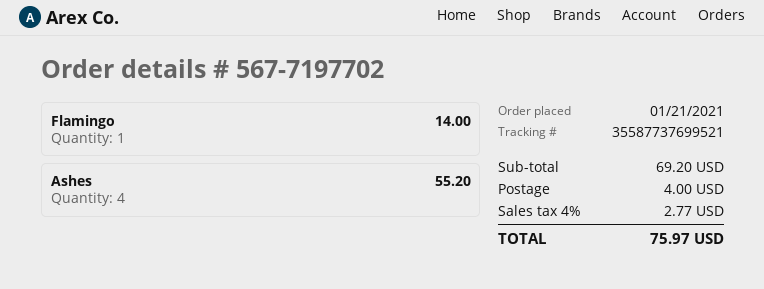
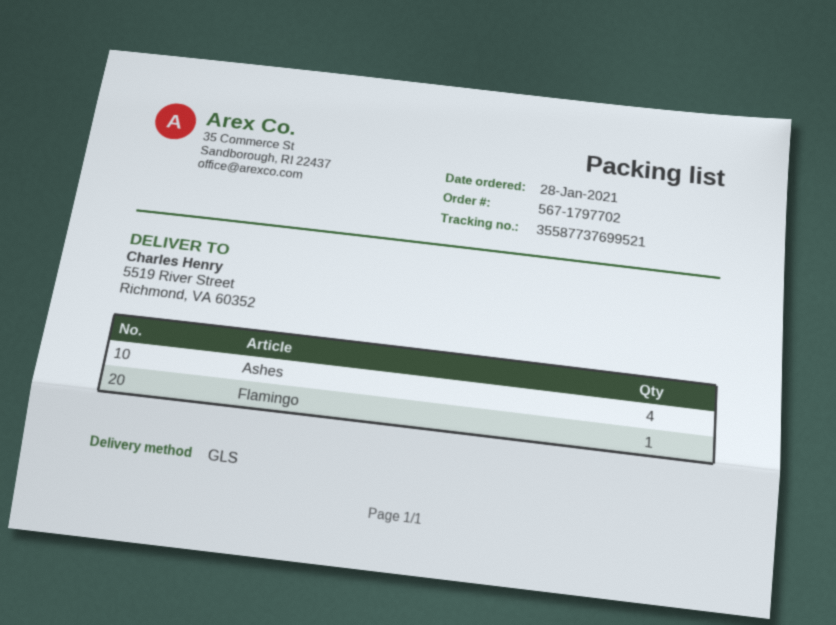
order number: 567-7197702 -> 567-1797702
order date: 2021-01-21 -> 2021-01-28

